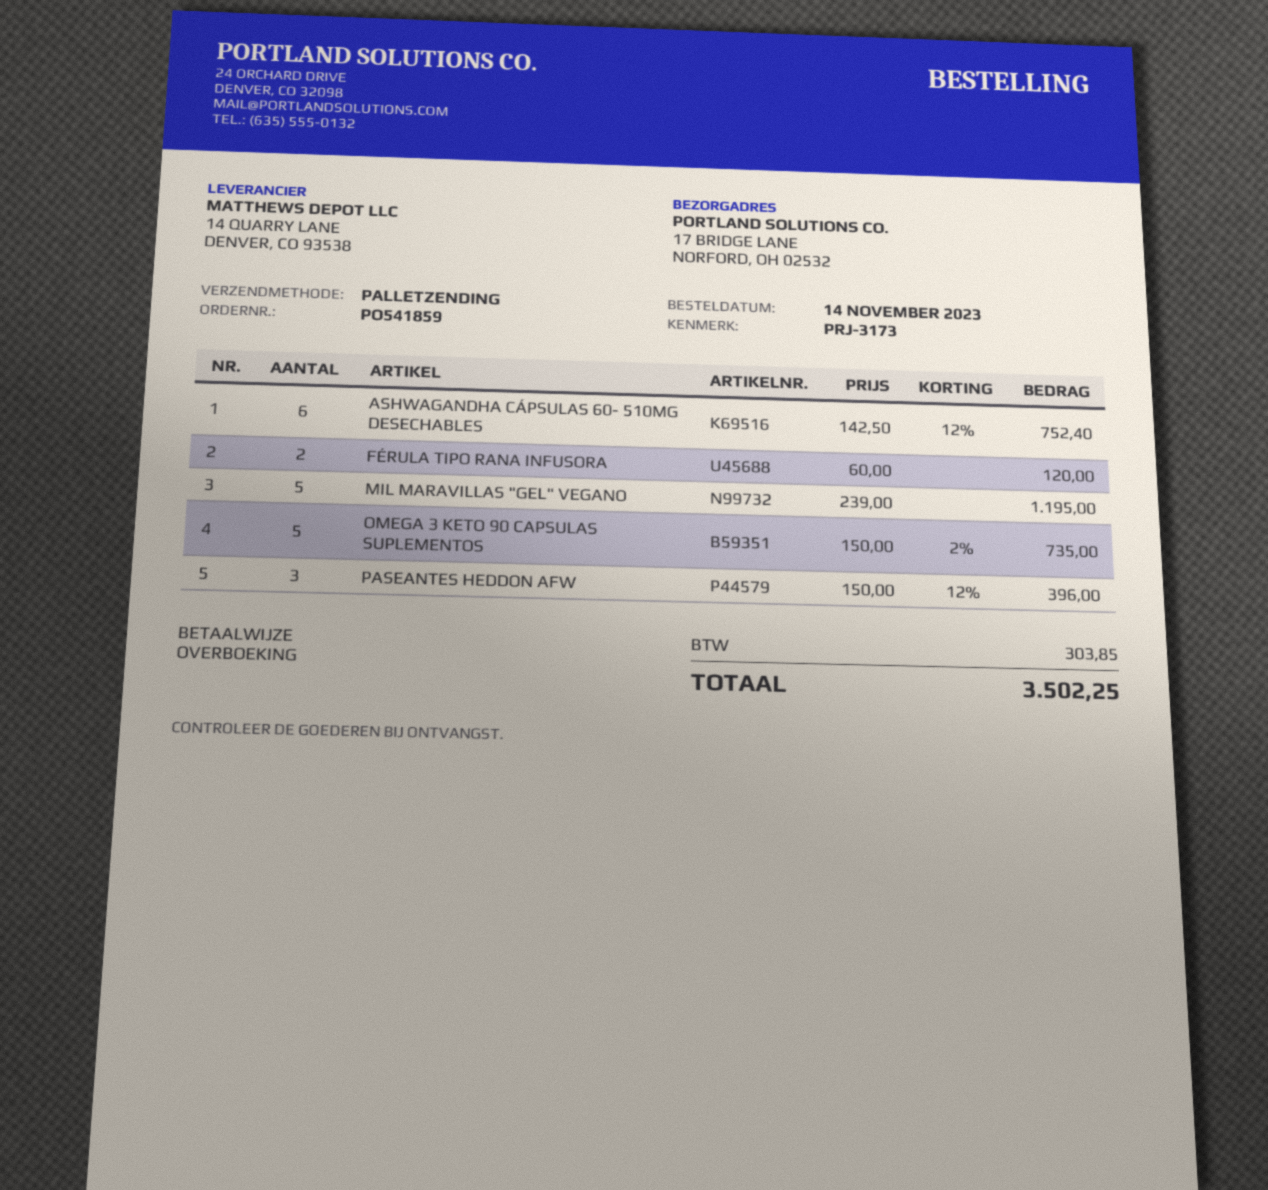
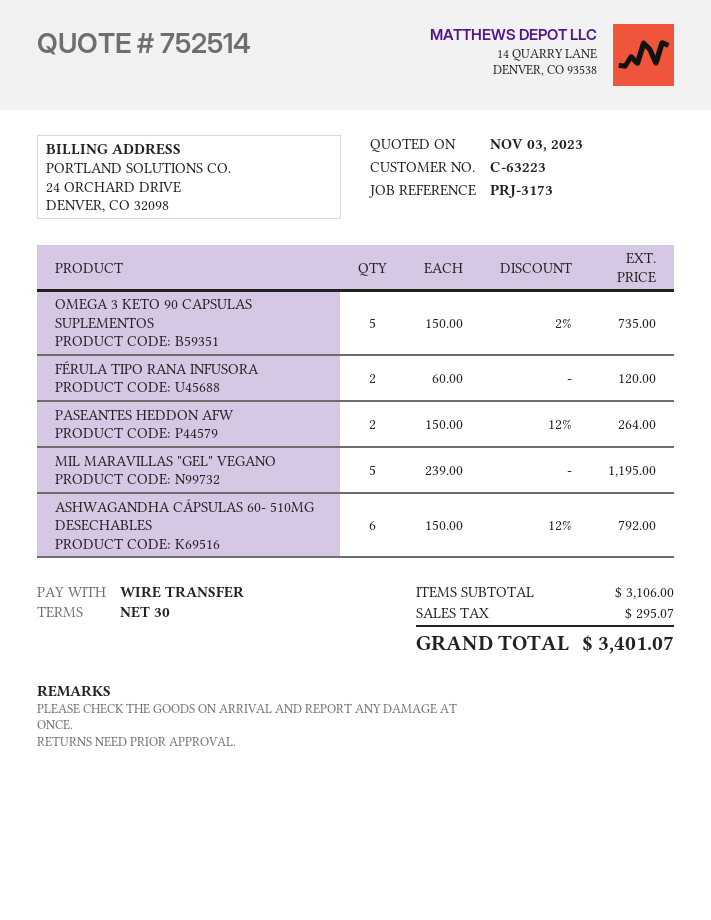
ASHWAGANDHA CÁPSULAS 60- 510MG DESECHABLES: 6 x 142.50 - 12% = 752.40 -> 6 x 150.00 - 12% = 792.00
PASEANTES HEDDON AFW: 3 x 150.00 - 12% = 396.00 -> 2 x 150.00 - 12% = 264.00
tax: 303.85 -> 295.07
total: 3502.25 -> 3401.07

